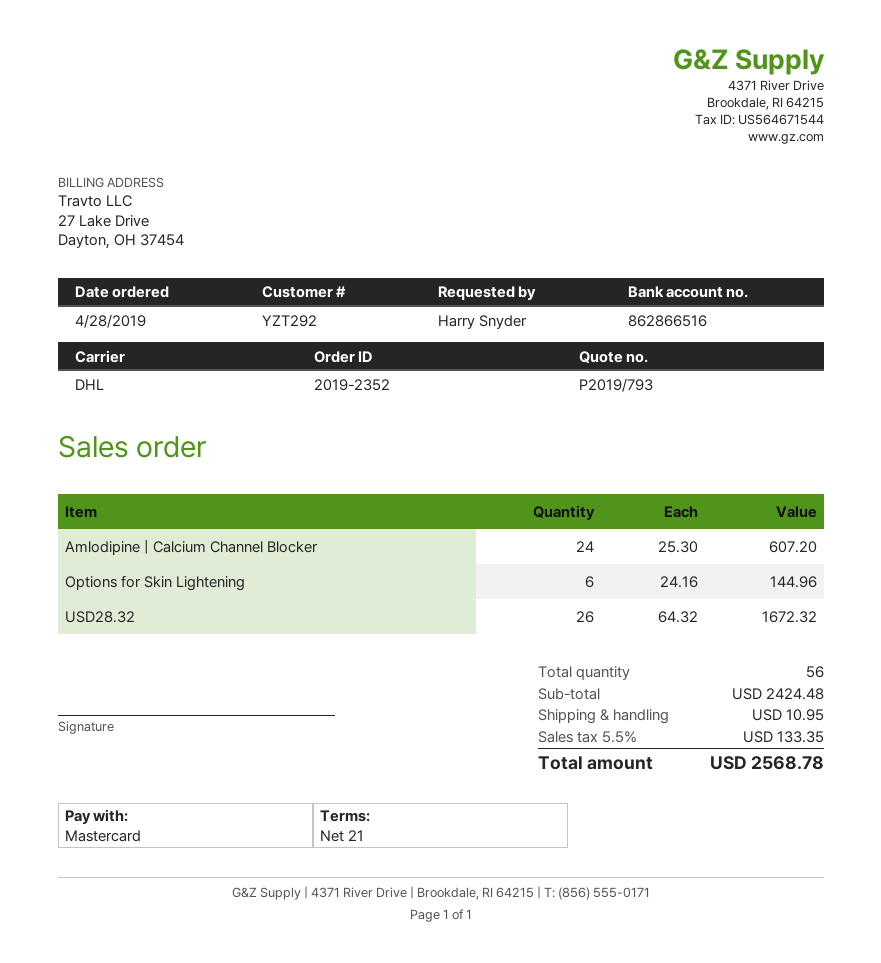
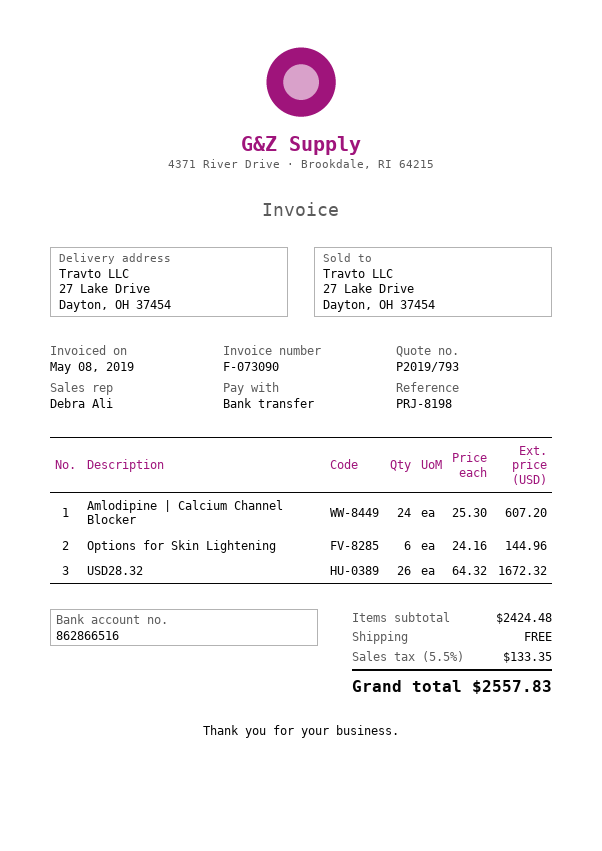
payment method: Mastercard -> bank transfer
shipping: 10.95 -> 0.00
total: 2568.78 -> 2557.83

